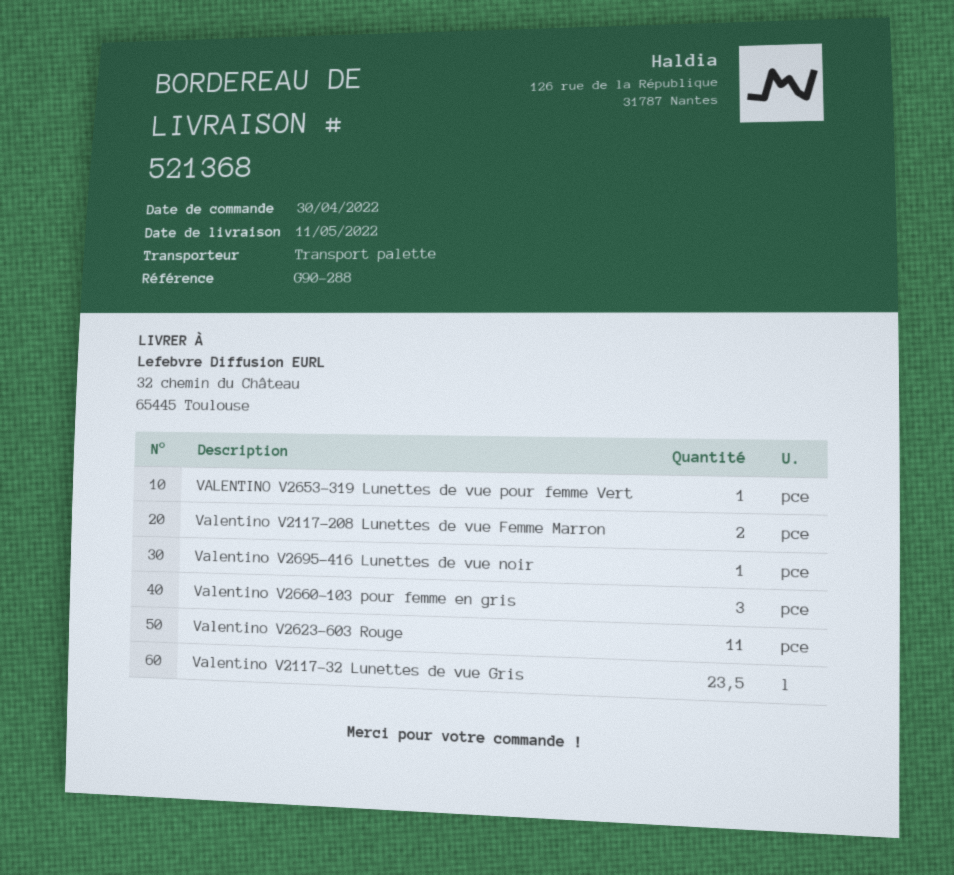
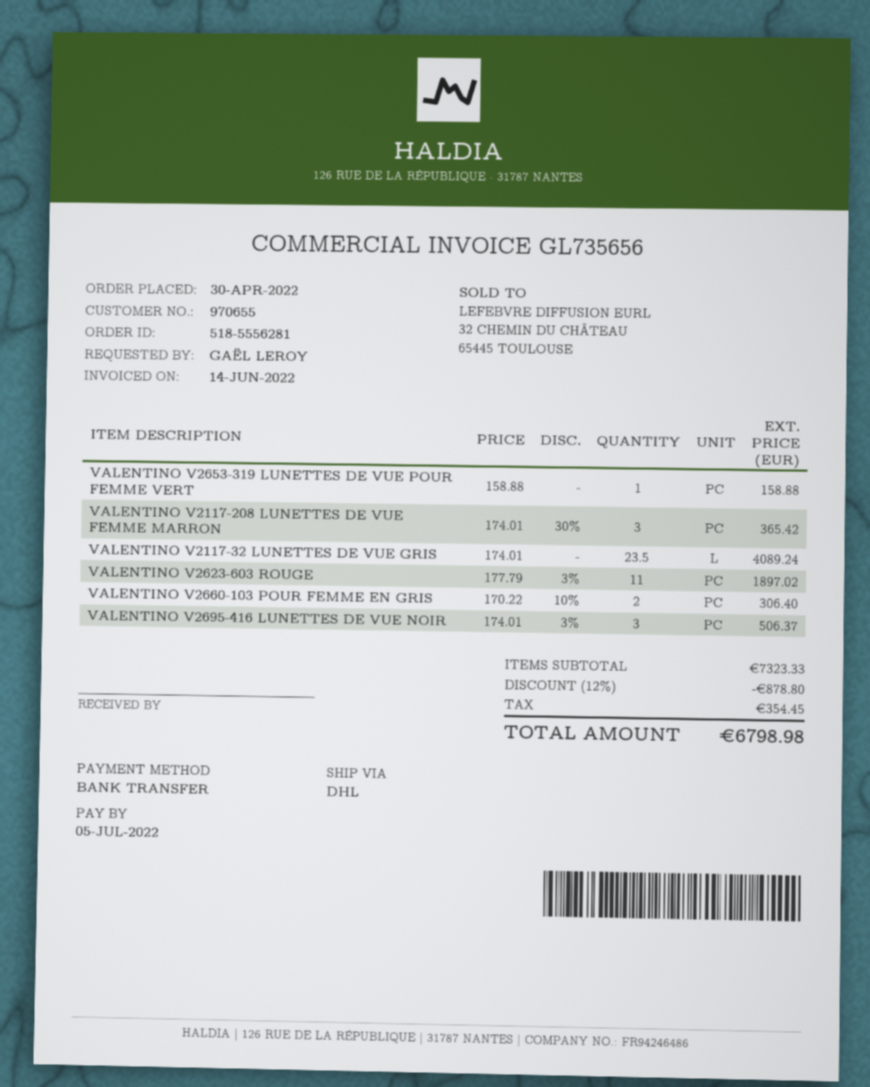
shipping method: pallet freight -> DHL
Valentino V2117-208 Lunettes de vue Femme Marron: 2 -> 3
Valentino V2695-416 Lunettes de vue noir: 1 -> 3
Valentino V2660-103 pour femme en gris: 3 -> 2

